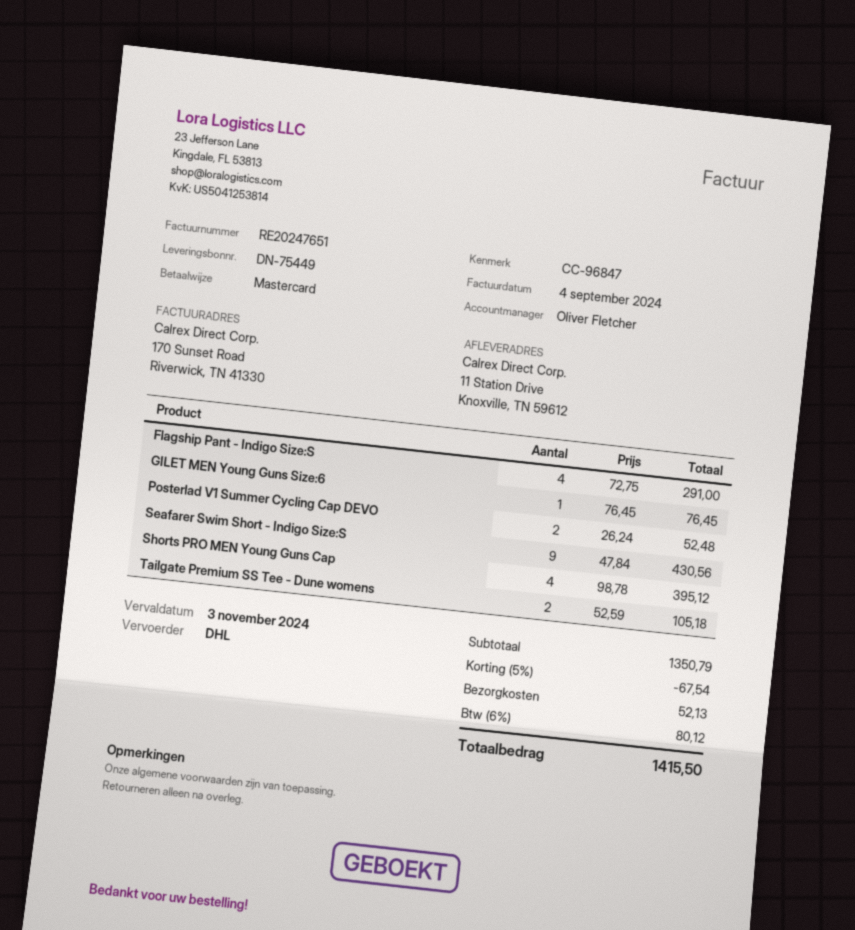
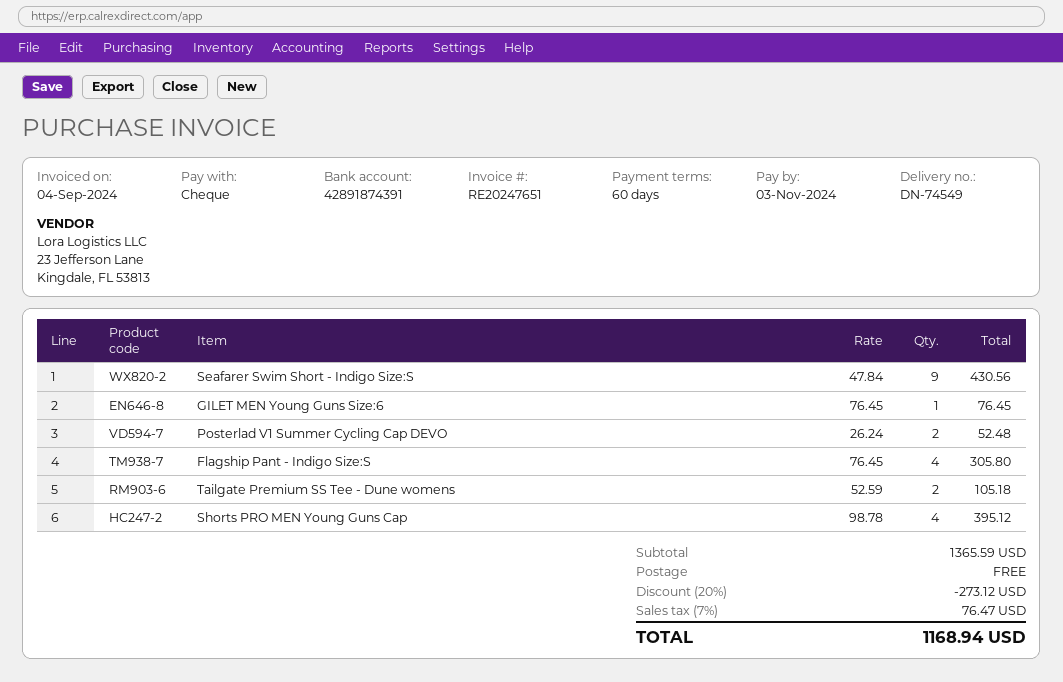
delivery note number: DN-75449 -> DN-74549
payment method: Mastercard -> cheque
Flagship Pant - Indigo Size:S: 4 x 72.75 = 291.00 -> 4 x 76.45 = 305.80
subtotal: 1350.79 -> 1365.59
discount: 5% = 67.54 -> 20% = 273.12
shipping: 52.13 -> 0.00
tax: 6% = 80.12 -> 7% = 76.47
total: 1415.50 -> 1168.94

